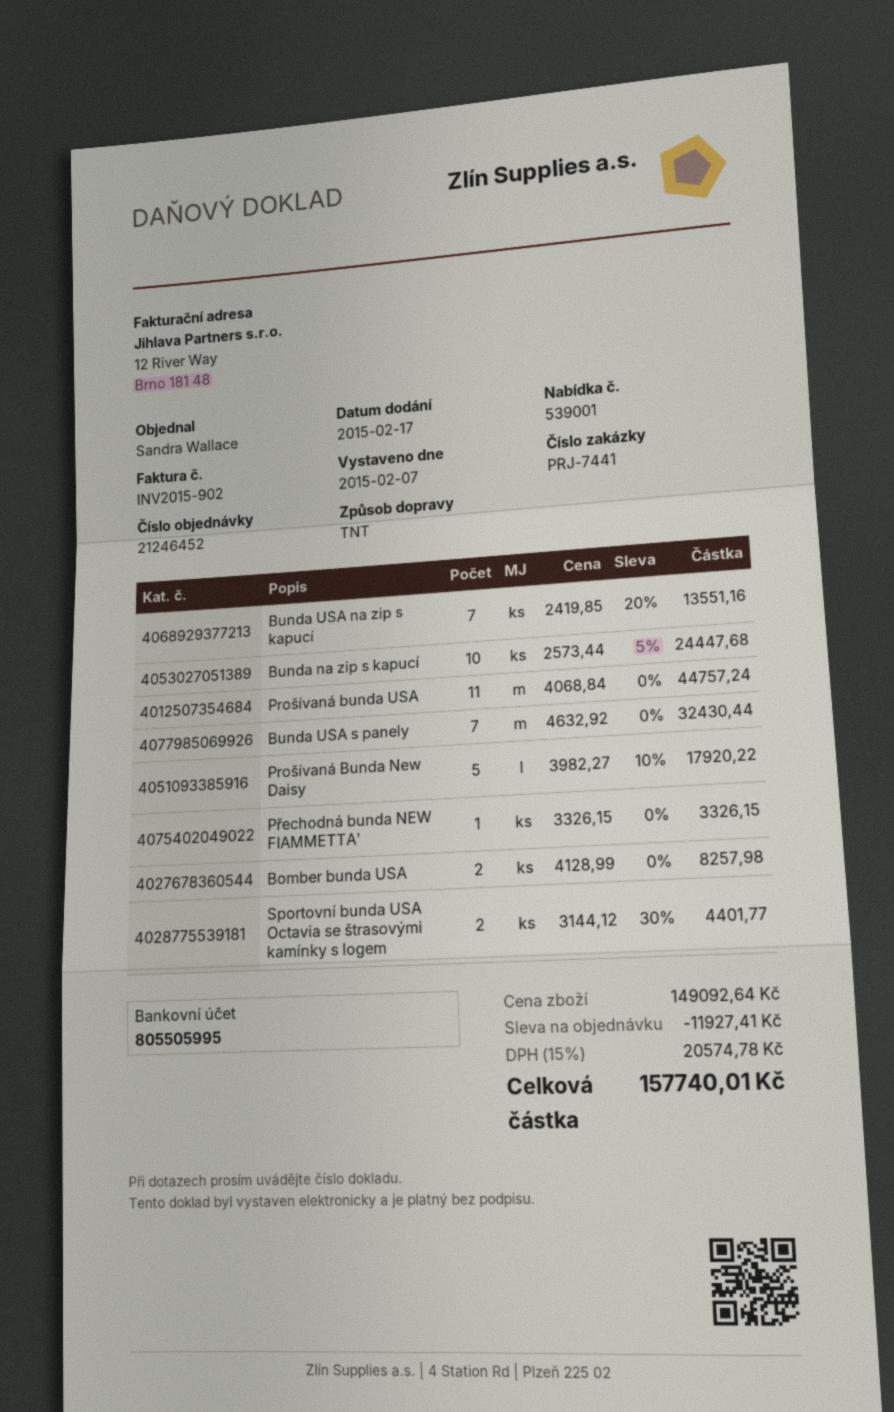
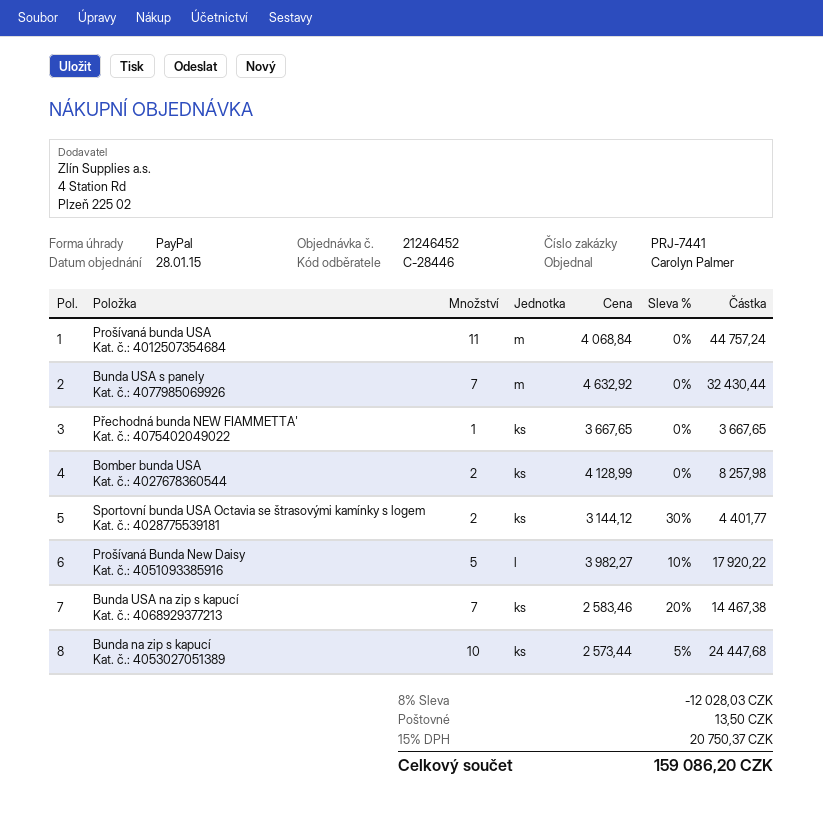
ordered by: Sandra Wallace -> Carolyn Palmer
Bunda USA na zip s kapucí: 7 x 2419.85 - 20% = 13551.16 -> 7 x 2583.46 - 20% = 14467.38
Přechodná bunda NEW FIAMMETTA': 1 x 3326.15 = 3326.15 -> 1 x 3667.65 = 3667.65
discount: 11927.41 -> 12028.03
shipping: none -> 13.50
tax: 15% = 20574.78 -> 15% = 20750.37
total: 157740.01 -> 159086.20

